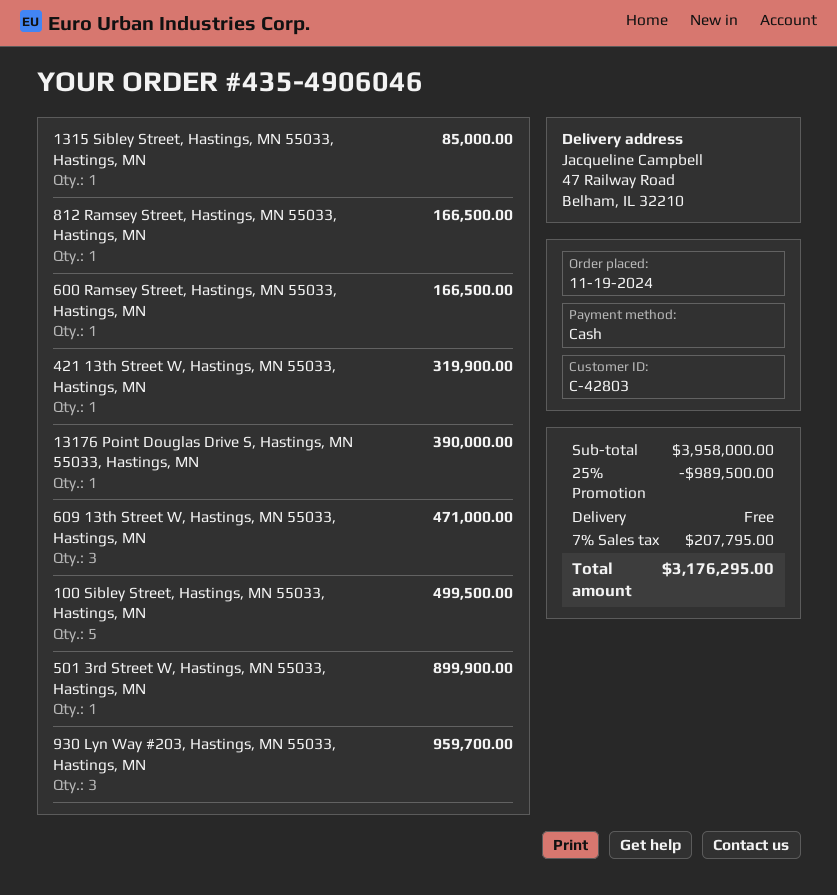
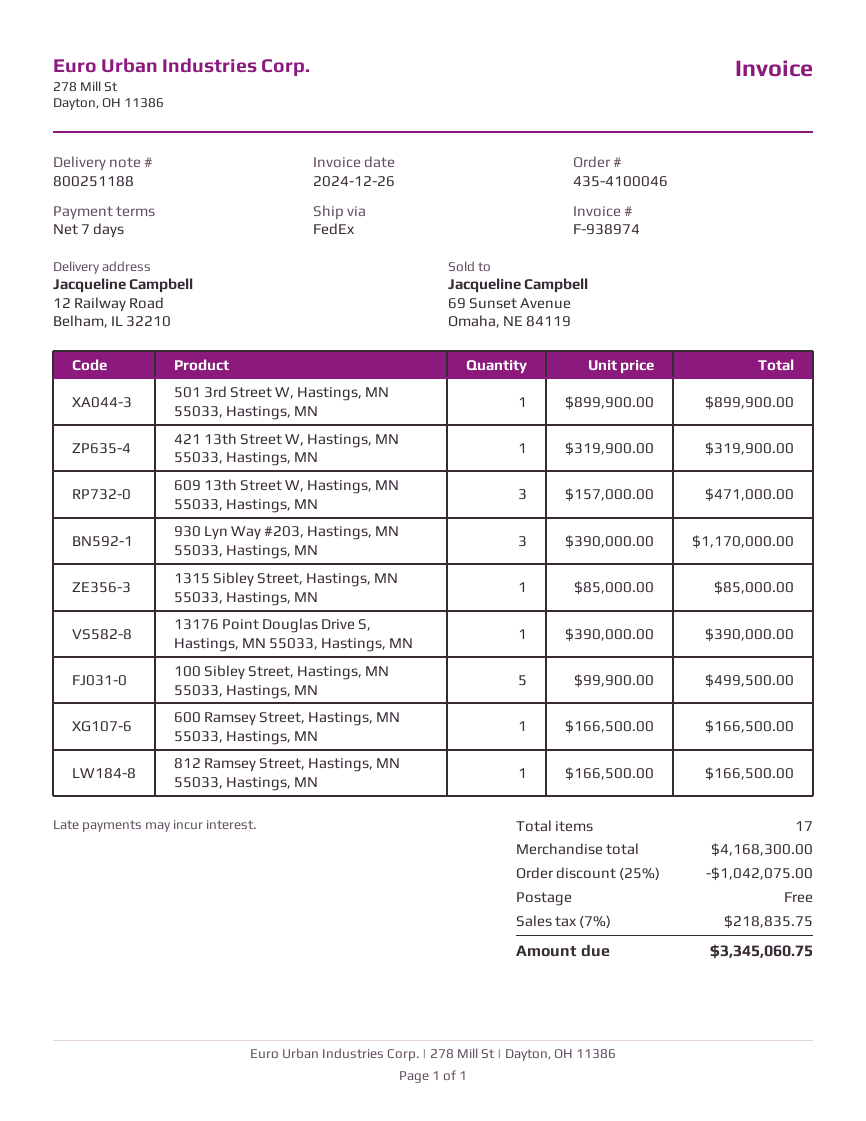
order number: 435-4906046 -> 435-4100046
ship to: 47 Railway Road, Belham, IL 32210 -> 12 Railway Road, Belham, IL 32210
930 Lyn Way #203, Hastings, MN 55033, Hastings, MN: 3 for 959700.00 -> 3 for 1170000.00
subtotal: 3958000.00 -> 4168300.00
discount: 25% = 989500.00 -> 25% = 1042075.00
tax: 7% = 207795.00 -> 7% = 218835.75
total: 3176295.00 -> 3345060.75

